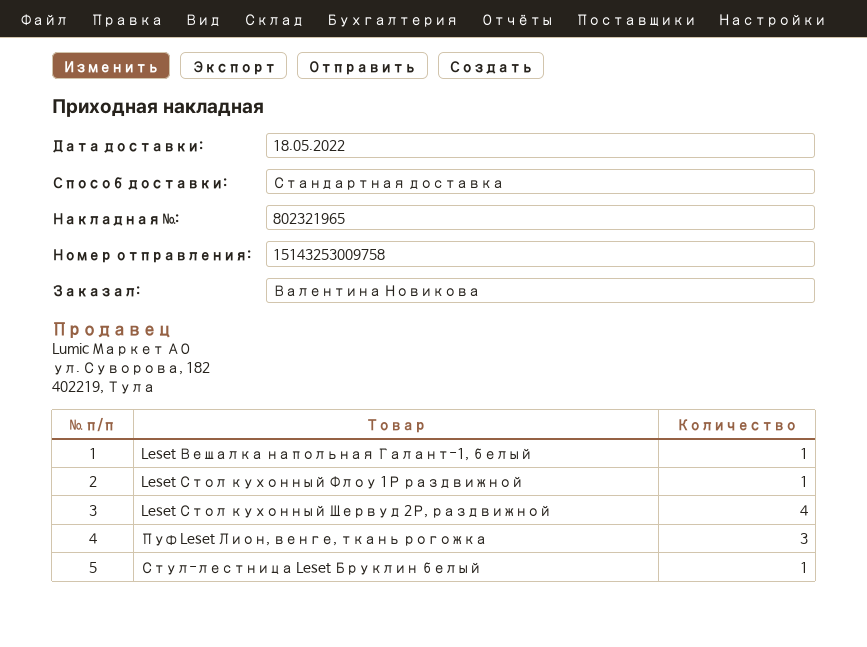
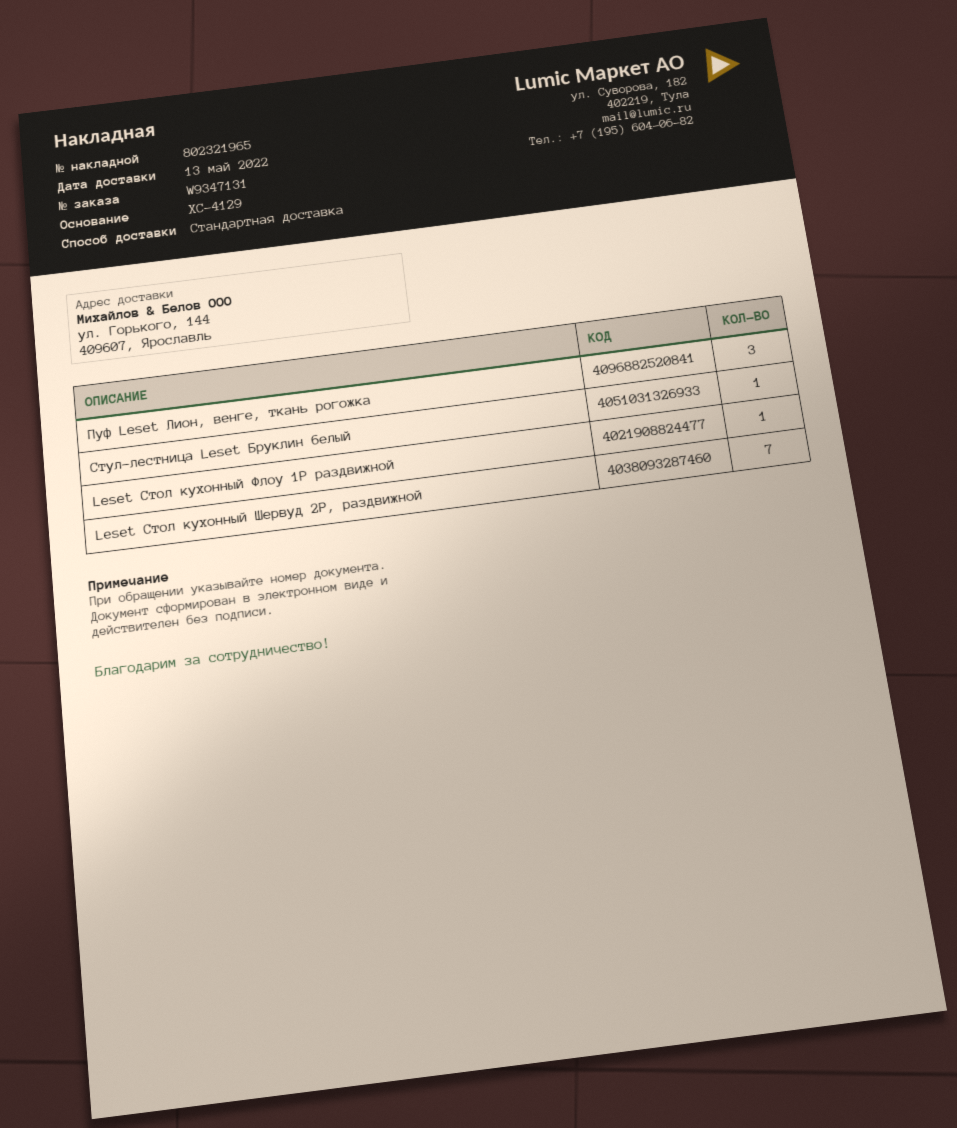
delivery date: 2022-05-18 -> 2022-05-13
Leset Вешалка напольная Галант-1, белый: 1 -> none
Leset Стол кухонный Шервуд 2Р, раздвижной: 4 -> 7

